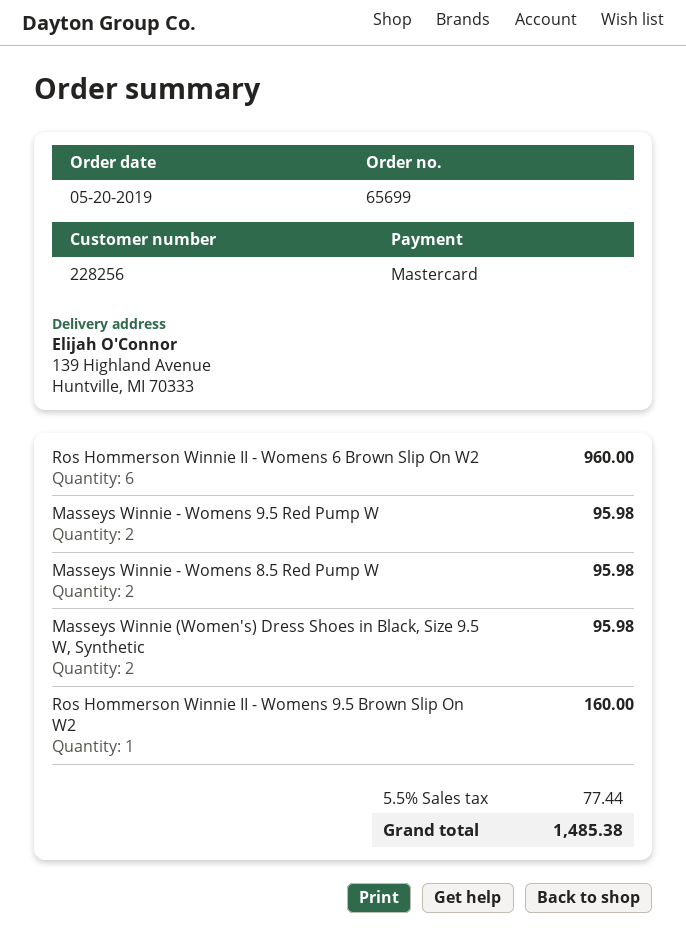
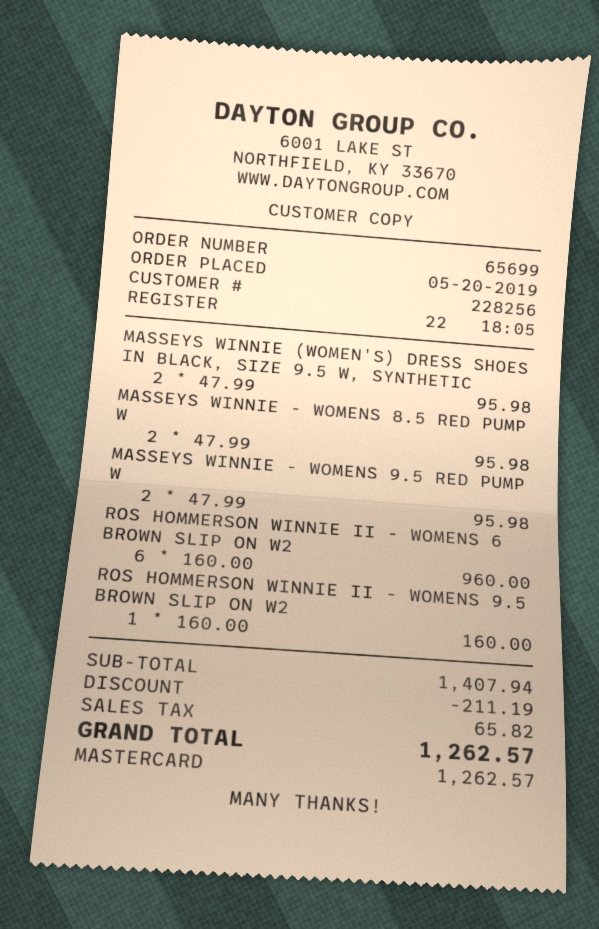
discount: none -> 211.19
tax: 77.44 -> 65.82
total: 1485.38 -> 1262.57

